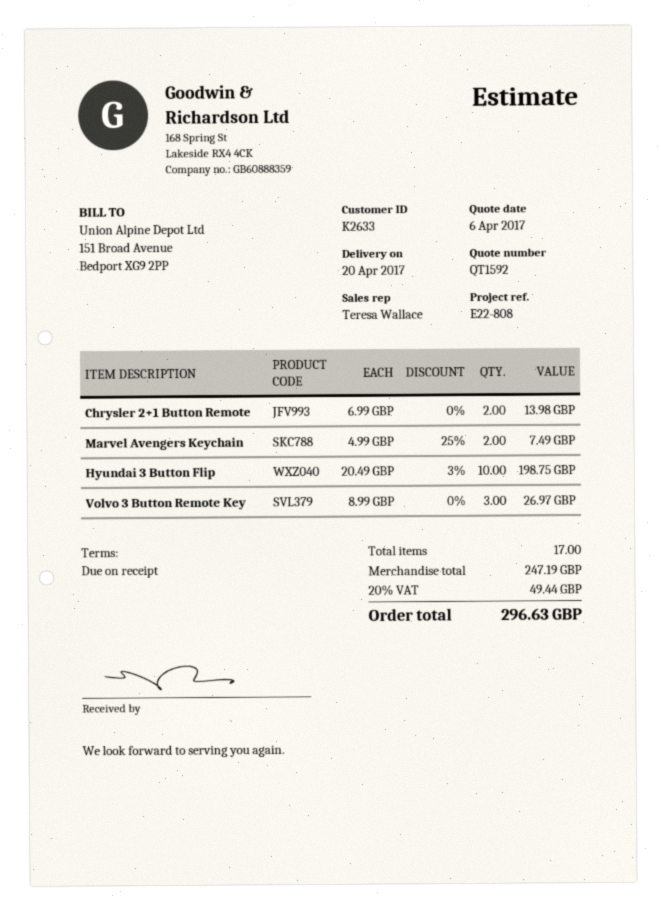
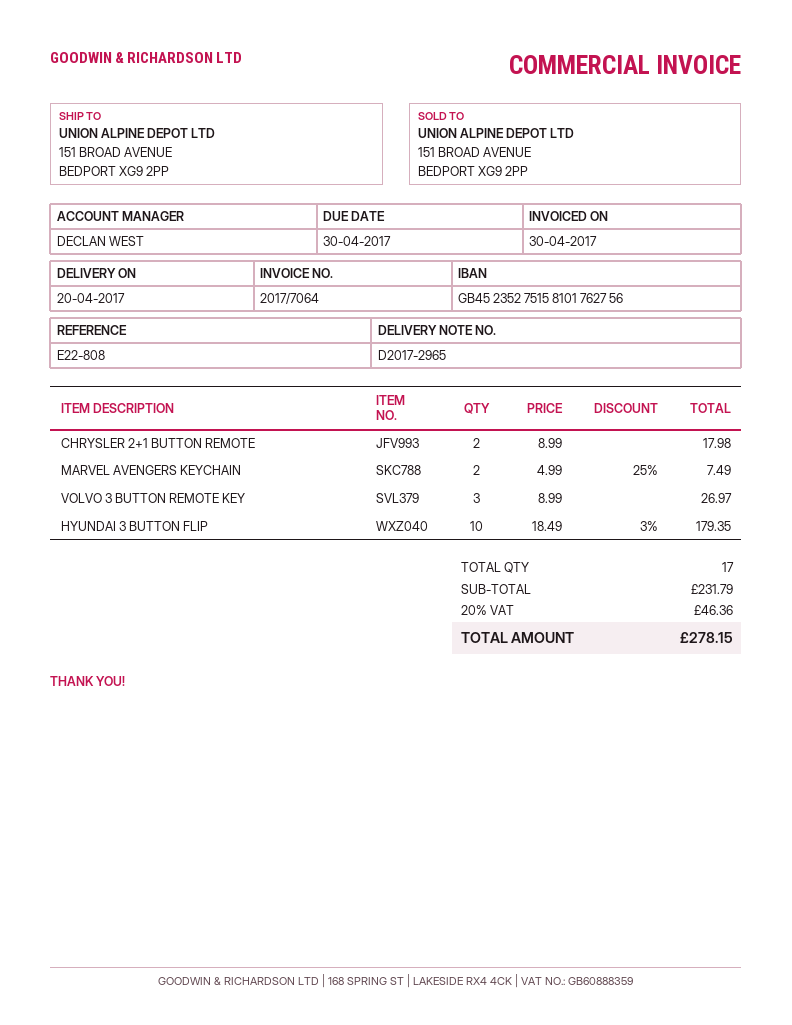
sales rep: Teresa Wallace -> DECLAN WEST
Chrysler 2+1 Button Remote: 2 x 6.99 = 13.98 -> 2 x 8.99 = 17.98
Hyundai 3 Button Flip: 10 x 20.49 - 3% = 198.75 -> 10 x 18.49 - 3% = 179.35
subtotal: 247.19 -> 231.79
tax: 20% = 49.44 -> 20% = 46.36
total: 296.63 -> 278.15

